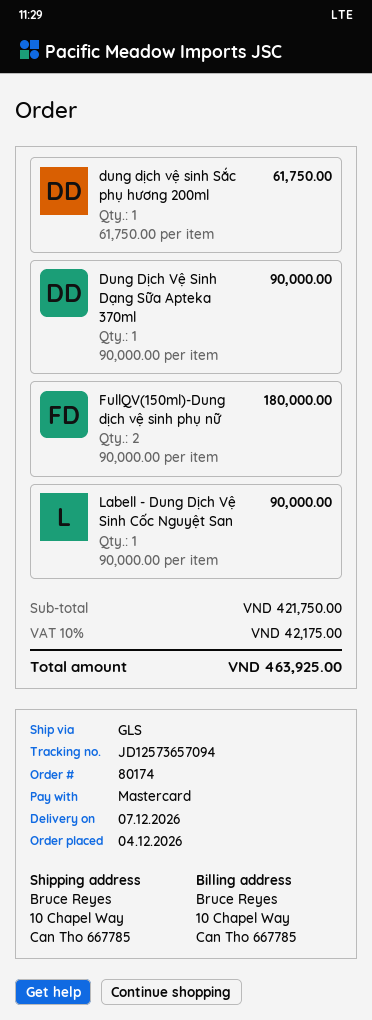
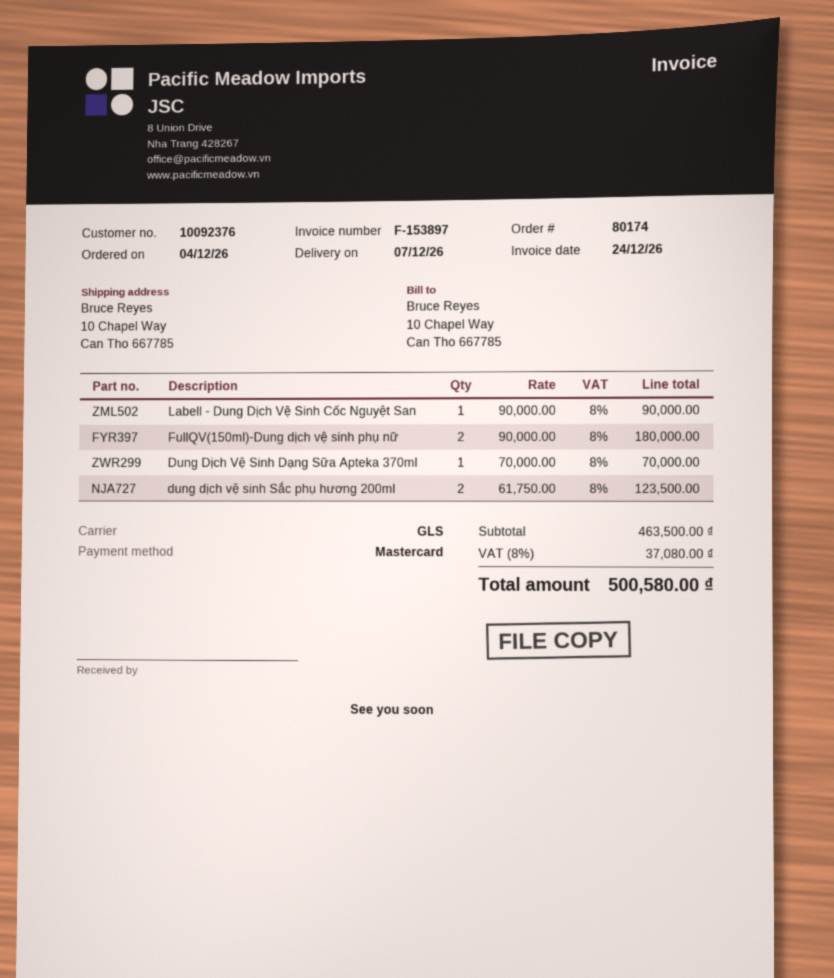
dung dịch vệ sinh Sắc phụ hương 200ml: 1 x 61750.00 = 61750.00 -> 2 x 61750.00 = 123500.00
Dung Dịch Vệ Sinh Dạng Sữa Apteka 370ml: 1 x 90000.00 = 90000.00 -> 1 x 70000.00 = 70000.00
subtotal: 421750.00 -> 463500.00
tax: 10% = 42175.00 -> 8% = 37080.00
total: 463925.00 -> 500580.00

